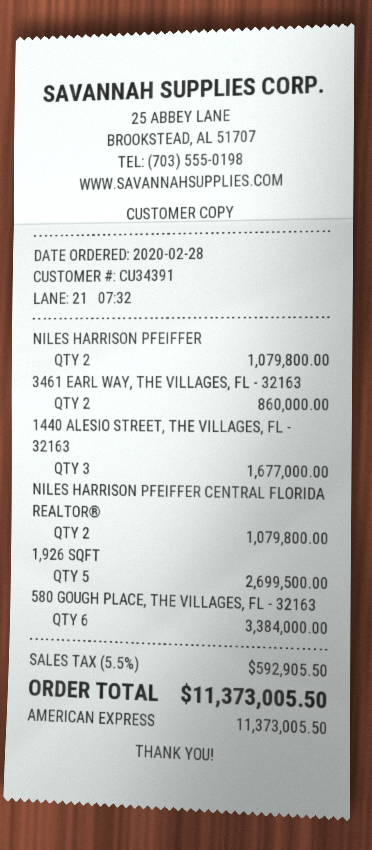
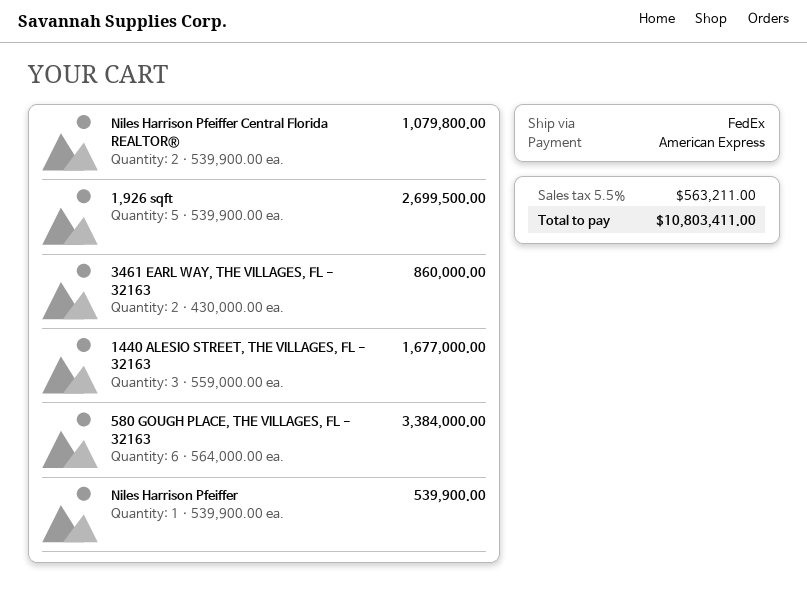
NILES HARRISON PFEIFFER: 2 for 1079800.00 -> 1 for 539900.00
tax: 5.5% = 592905.50 -> 5.5% = 563211.00
total: 11373005.50 -> 10803411.00

